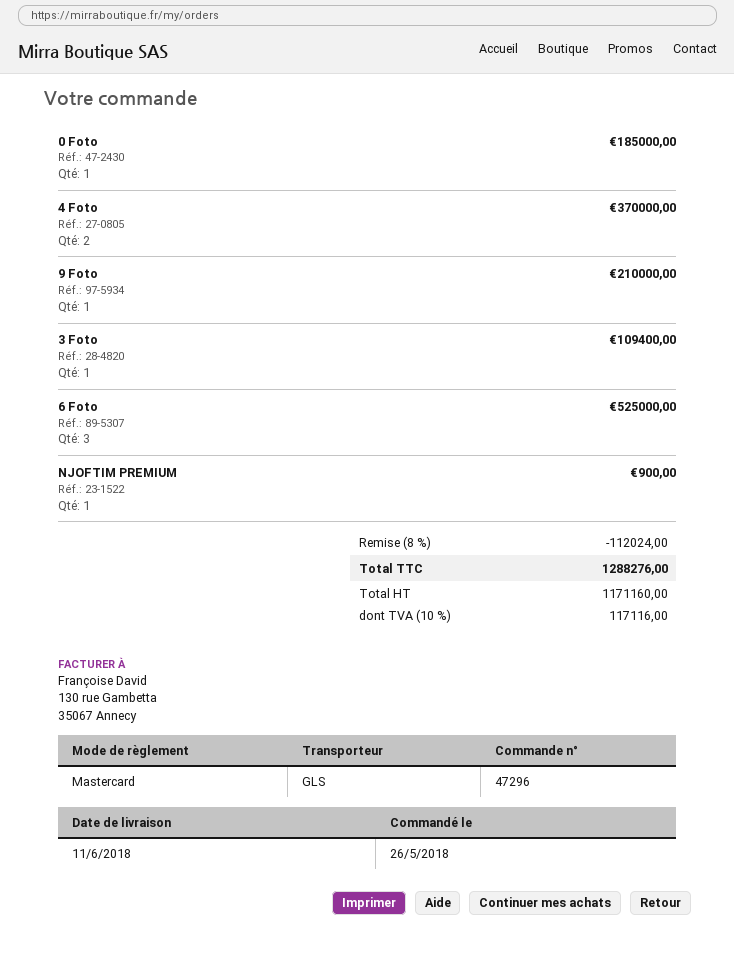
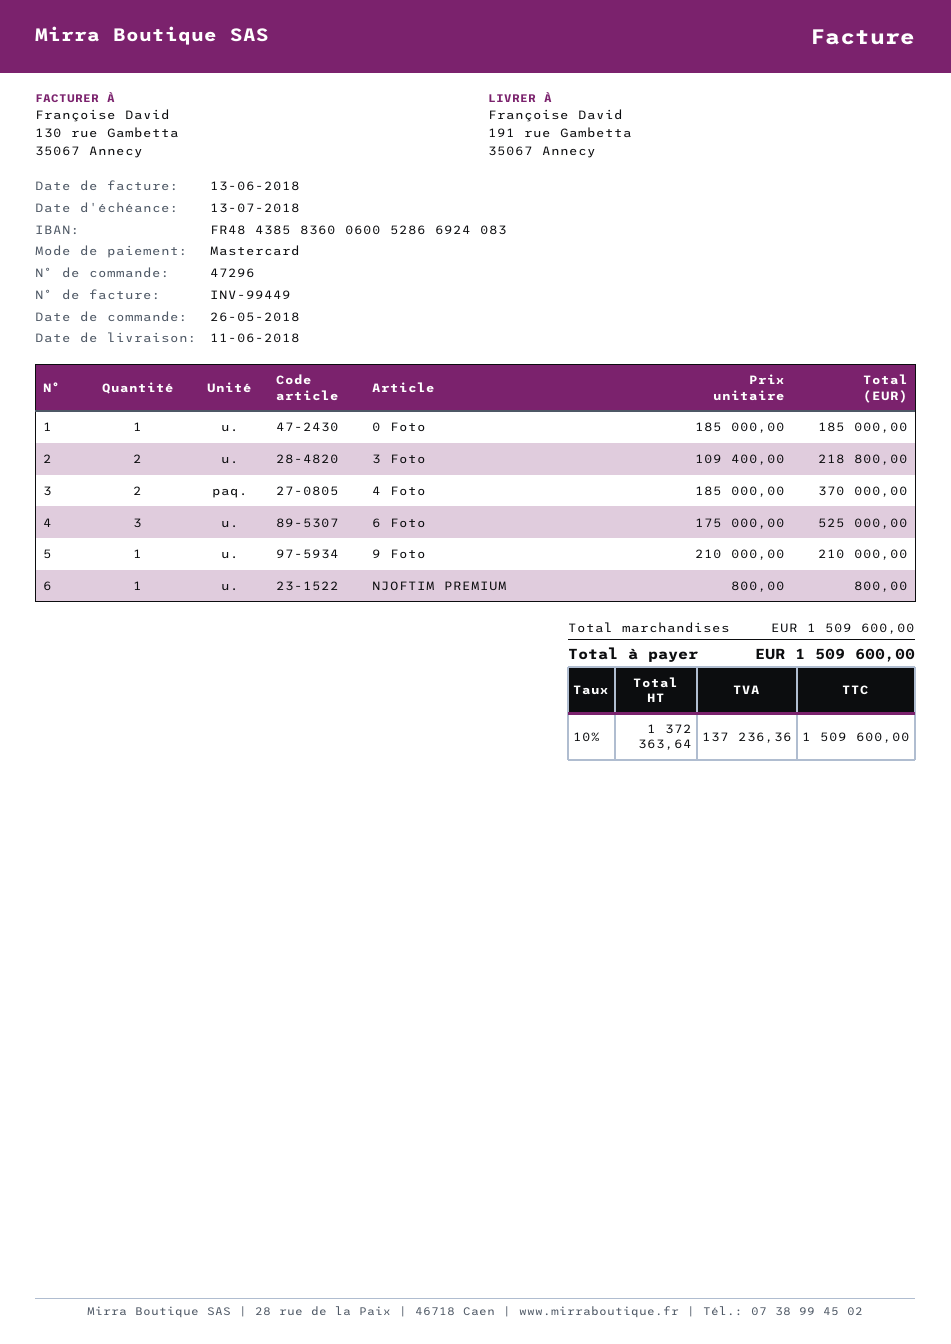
3 Foto: 1 for 109400.00 -> 2 for 218800.00
NJOFTIM PREMIUM: 1 for 900.00 -> 1 for 800.00
discount: 8% = 112024.00 -> none
net: 1171160.00 -> 1372363.64
tax: 10% = 117116.00 -> 10% = 137236.36
total: 1288276.00 -> 1509600.00

